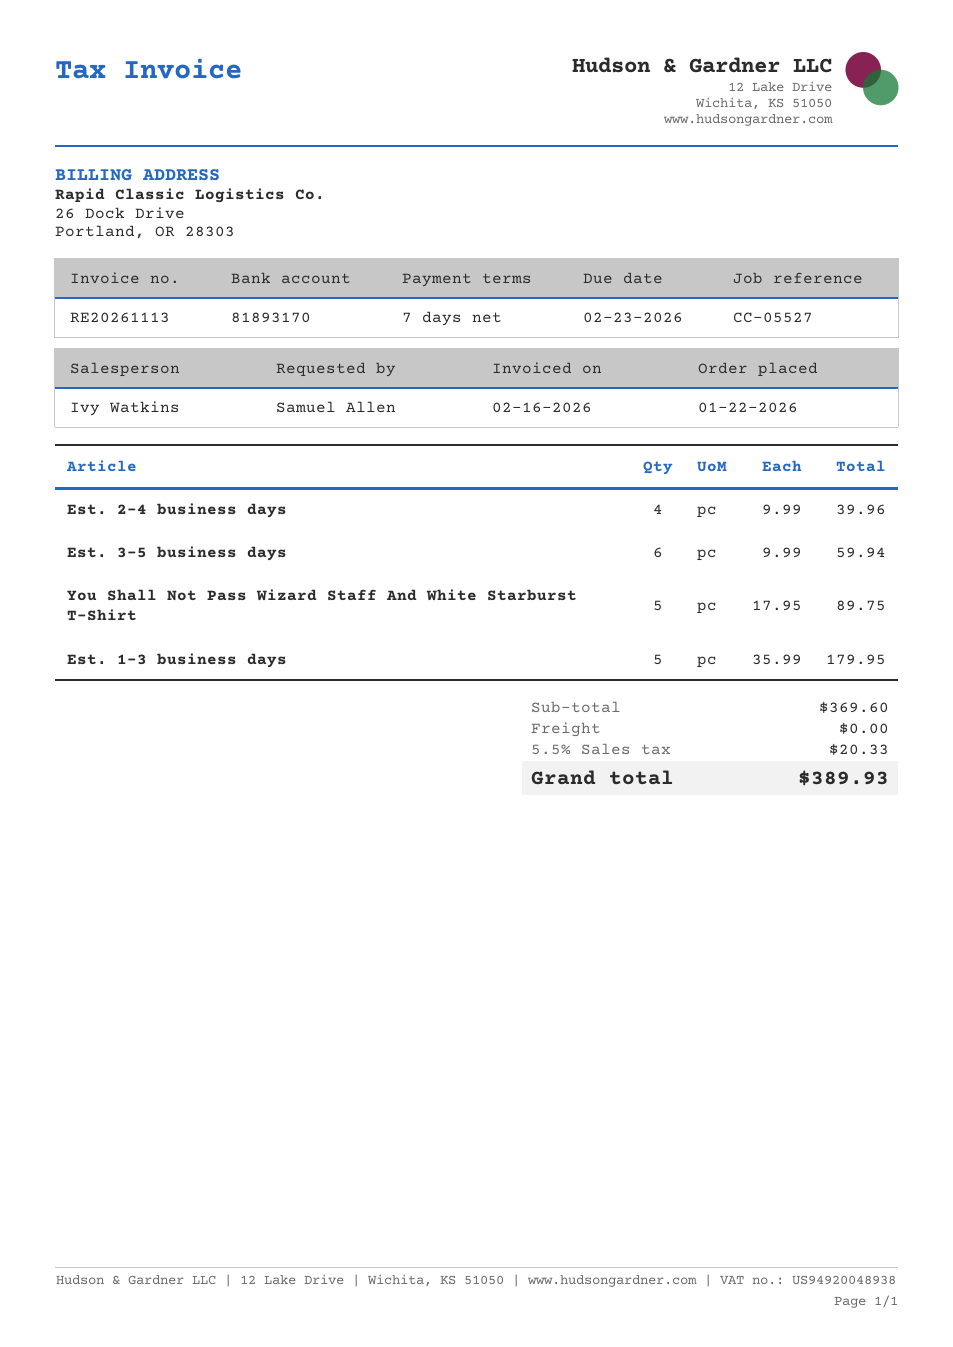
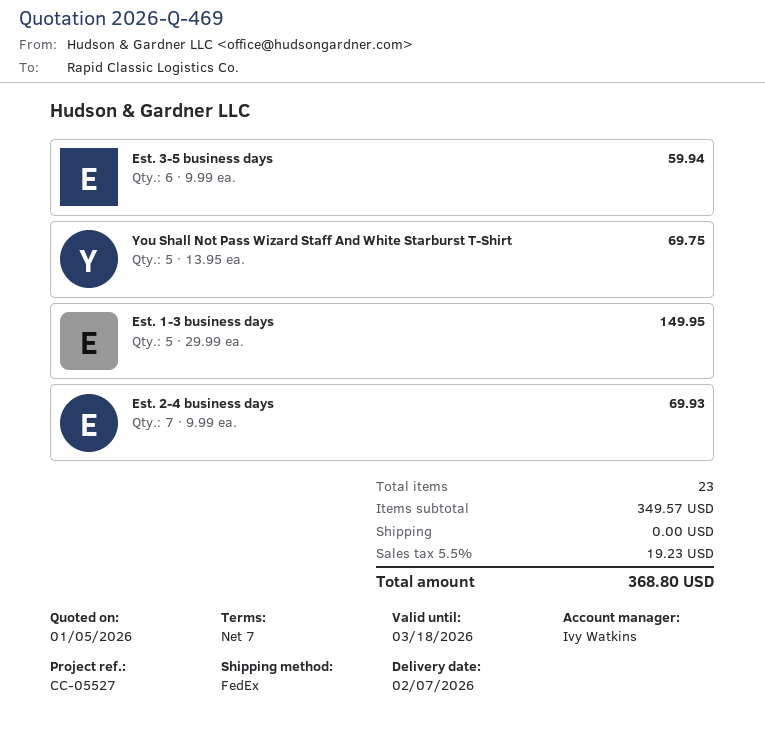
Est. 2-4 business days: 4 x 9.99 = 39.96 -> 7 x 9.99 = 69.93
You Shall Not Pass Wizard Staff And White Starburst T-Shirt: 5 x 17.95 = 89.75 -> 5 x 13.95 = 69.75
Est. 1-3 business days: 5 x 35.99 = 179.95 -> 5 x 29.99 = 149.95
subtotal: 369.60 -> 349.57
tax: 5.5% = 20.33 -> 5.5% = 19.23
total: 389.93 -> 368.80

